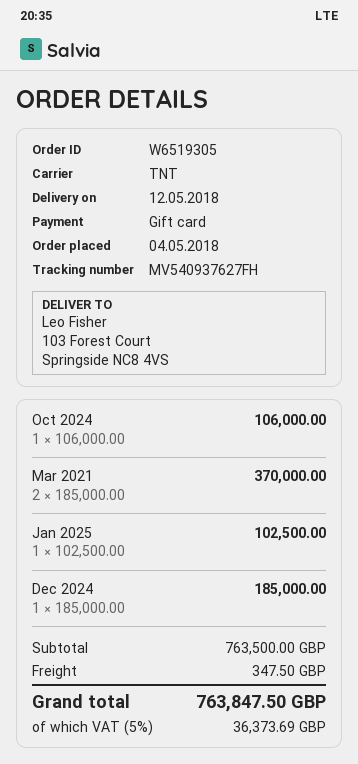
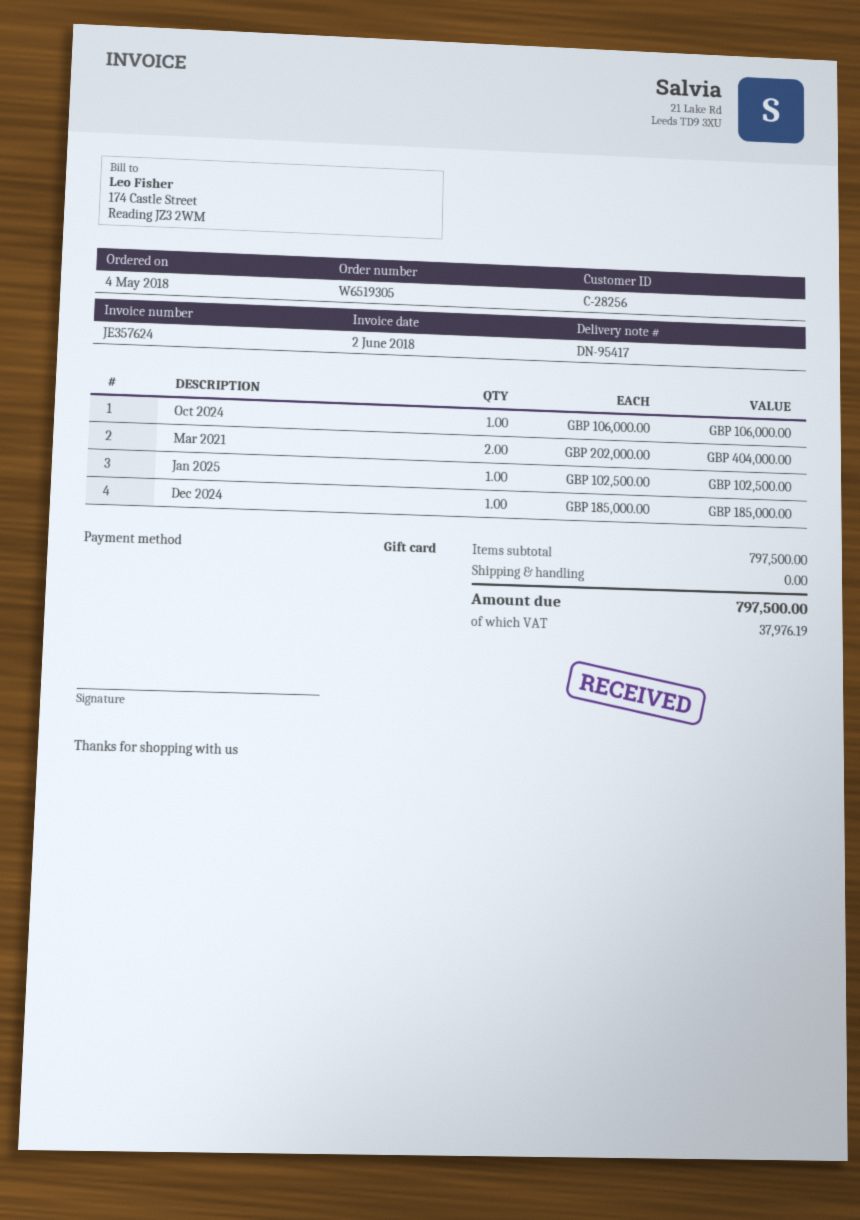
Mar 2021: 2 x 185000.00 = 370000.00 -> 2 x 202000.00 = 404000.00
subtotal: 763500.00 -> 797500.00
shipping: 347.50 -> 0.00
tax: 36373.69 -> 37976.19
total: 763847.50 -> 797500.00

